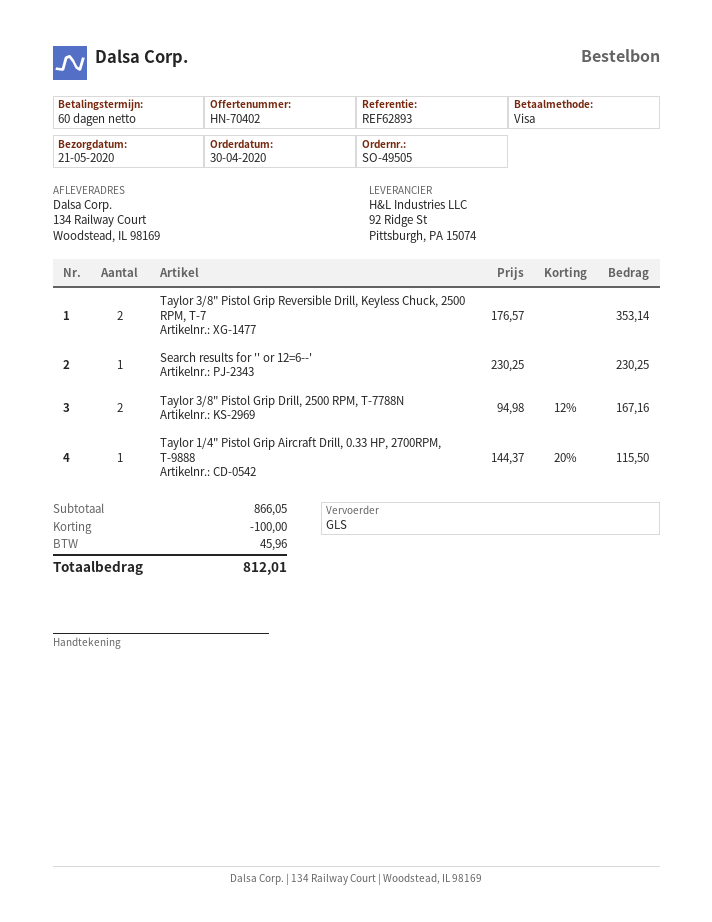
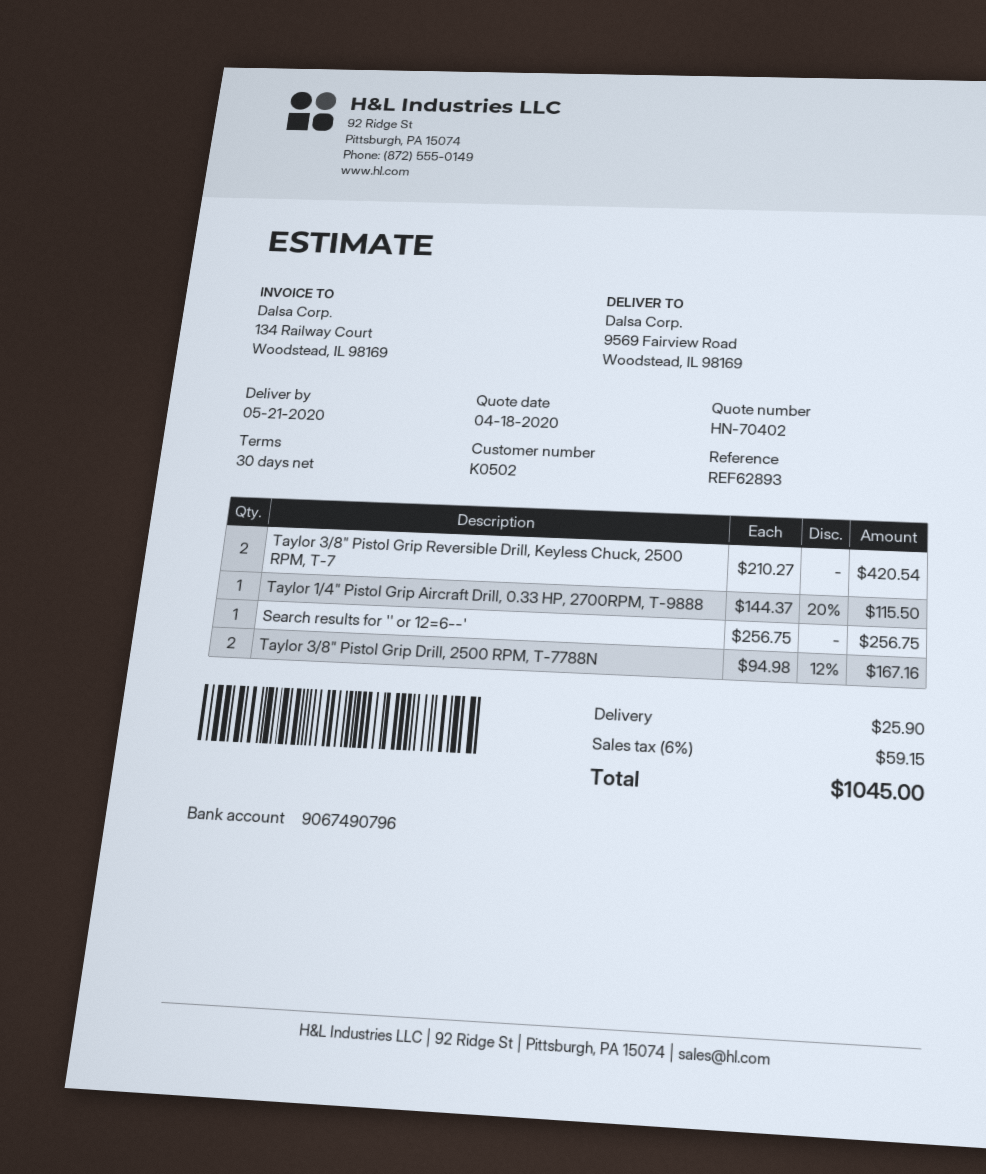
payment terms: 60 days -> 30 days
ship to: 134 Railway Court, Woodstead, IL 98169 -> 9569 Fairview Road, Woodstead, IL 98169
Taylor 3/8" Pistol Grip Reversible Drill, Keyless Chuck, 2500 RPM, T-7: 2 x 176.57 = 353.14 -> 2 x 210.27 = 420.54
Search results for '' or 12=6--': 1 x 230.25 = 230.25 -> 1 x 256.75 = 256.75
discount: 100.00 -> none
shipping: none -> 25.90
tax: 45.96 -> 59.15
total: 812.01 -> 1045.00

